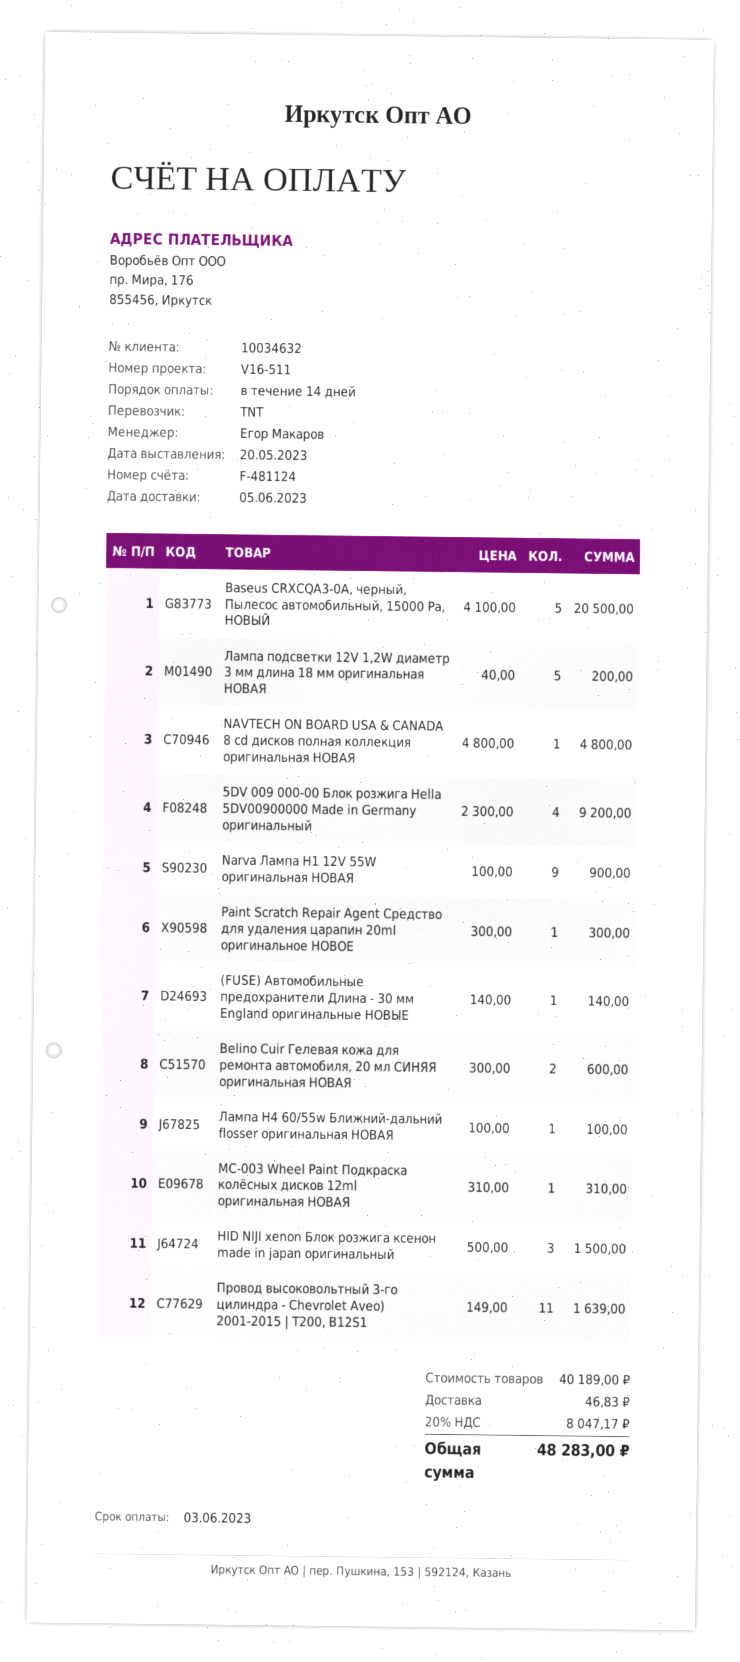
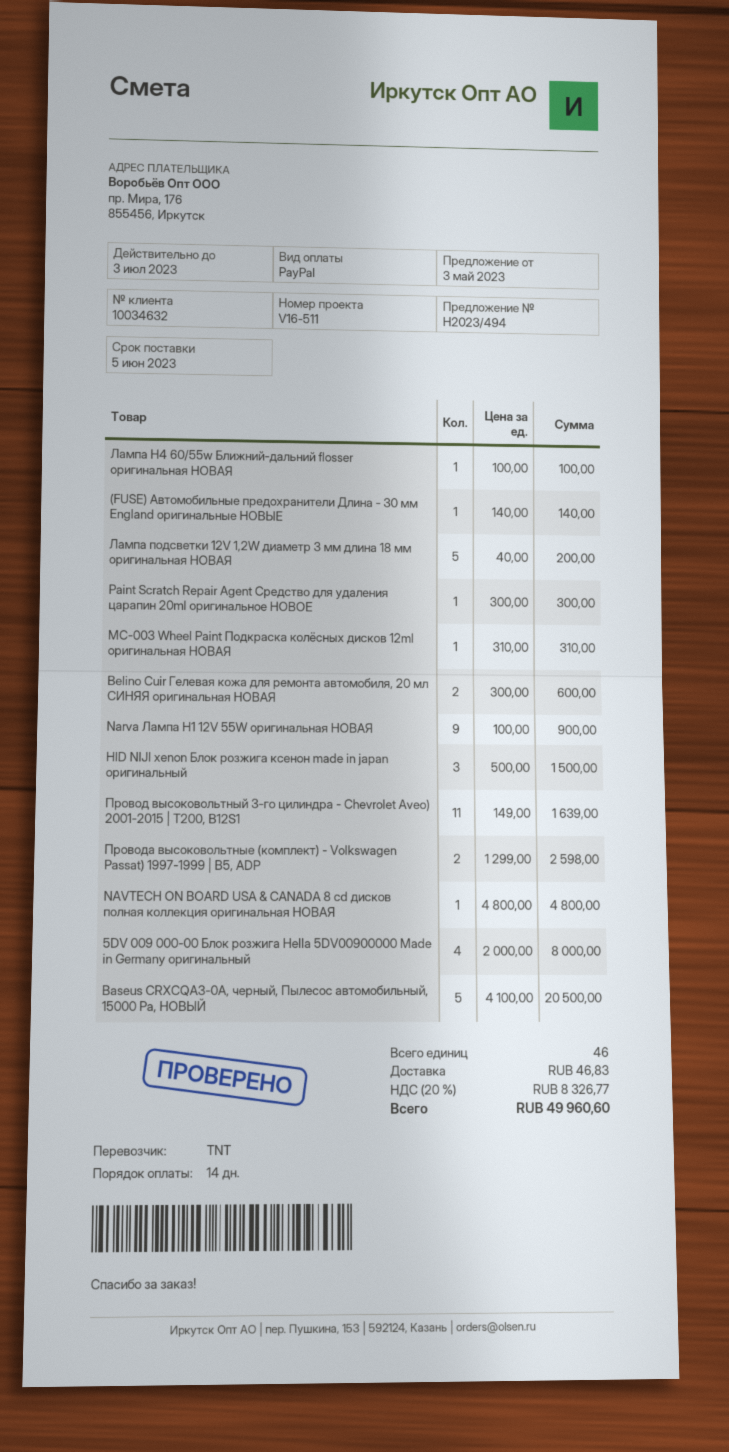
5DV 009 000-00 Блок розжига Hella 5DV00900000 Made in Germany оригинальный: 4 x 2300.00 = 9200.00 -> 4 x 2000.00 = 8000.00
Провода высоковольтные (комплект) - Volkswagen Passat) 1997-1999 | B5, ADP: none -> 2 x 1299.00 = 2598.00
tax: 20% = 8047.17 -> 20% = 8326.77
total: 48283.00 -> 49960.60

